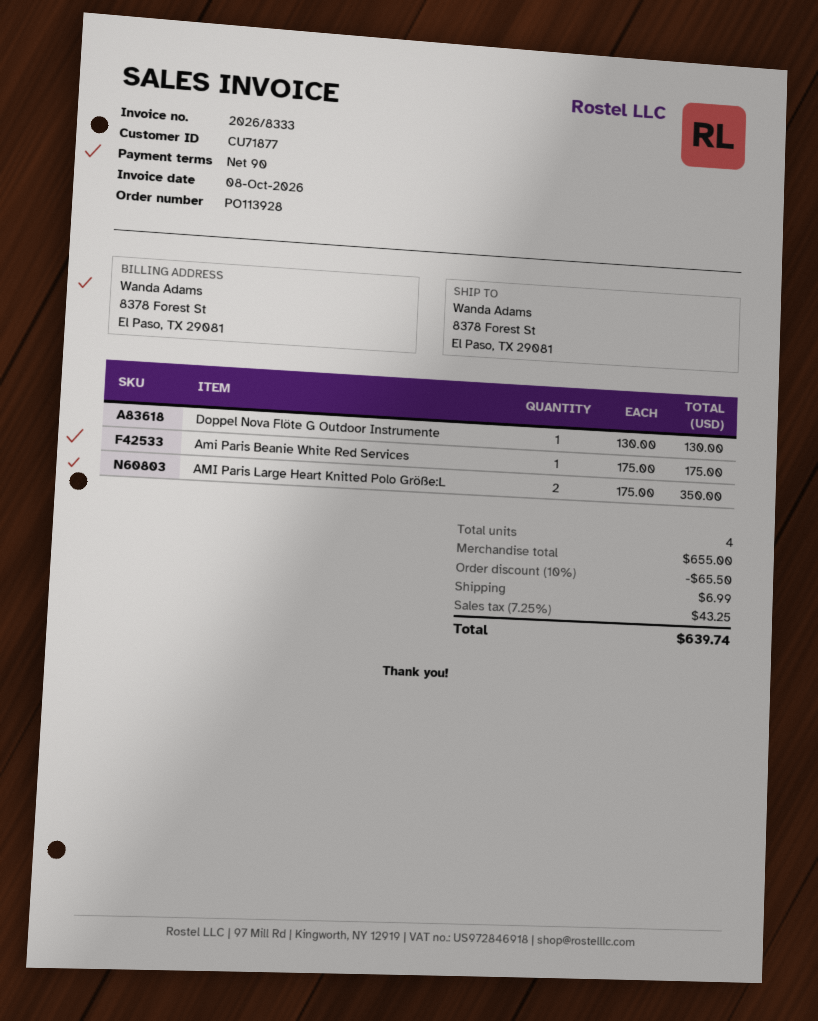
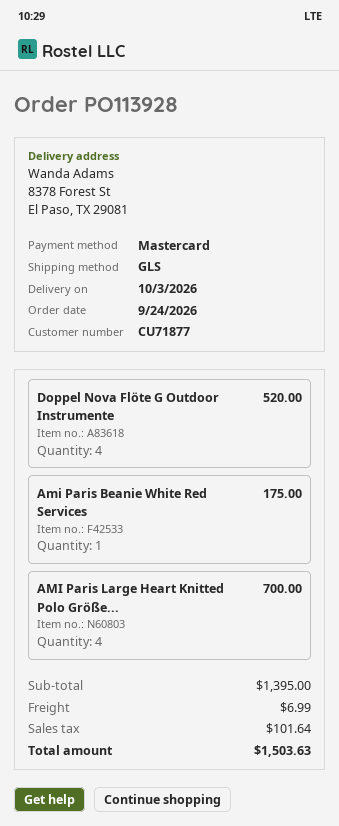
Doppel Nova Flöte G Outdoor Instrumente: 1 for 130.00 -> 4 for 520.00
AMI Paris Large Heart Knitted Polo Größe:L: 2 for 350.00 -> 4 for 700.00
subtotal: 655.00 -> 1395.00
discount: 10% = 65.50 -> none
tax: 43.25 -> 101.64
total: 639.74 -> 1503.63

